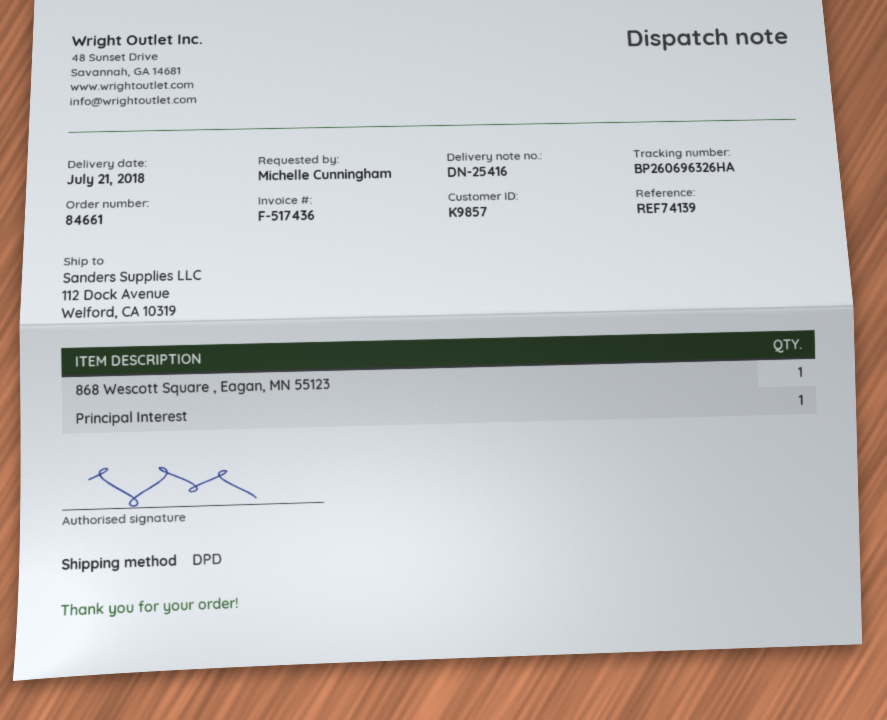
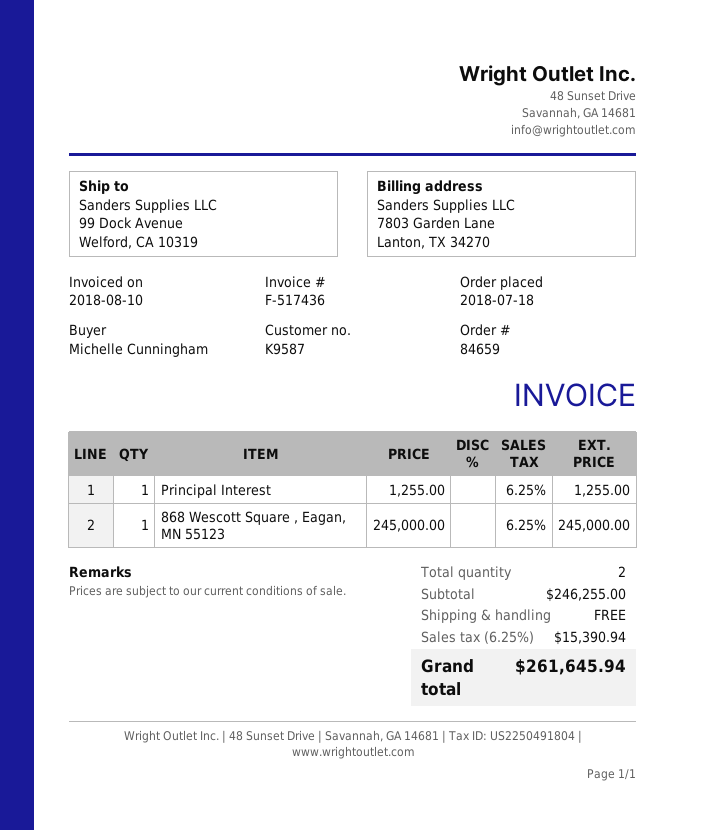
order number: 84661 -> 84659
customer number: K9857 -> K9587
ship to: 112 Dock Avenue, Welford, CA 10319 -> 99 Dock Avenue, Welford, CA 10319

